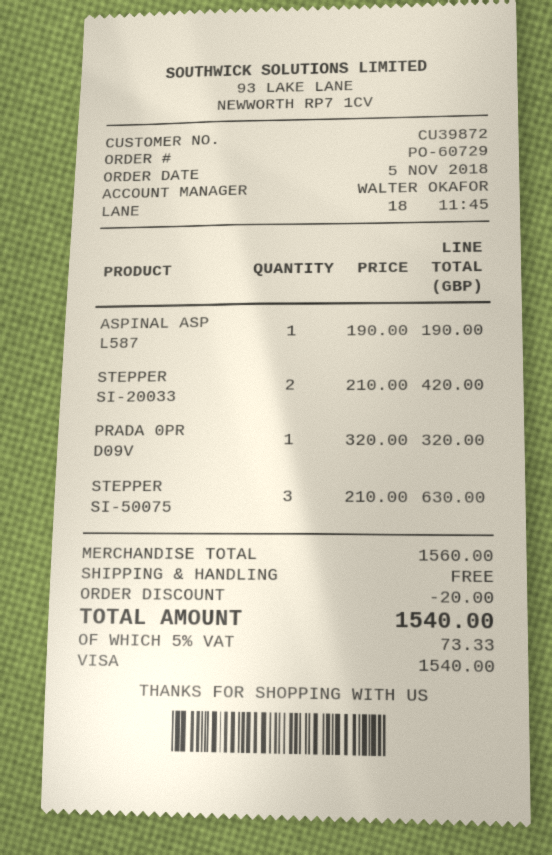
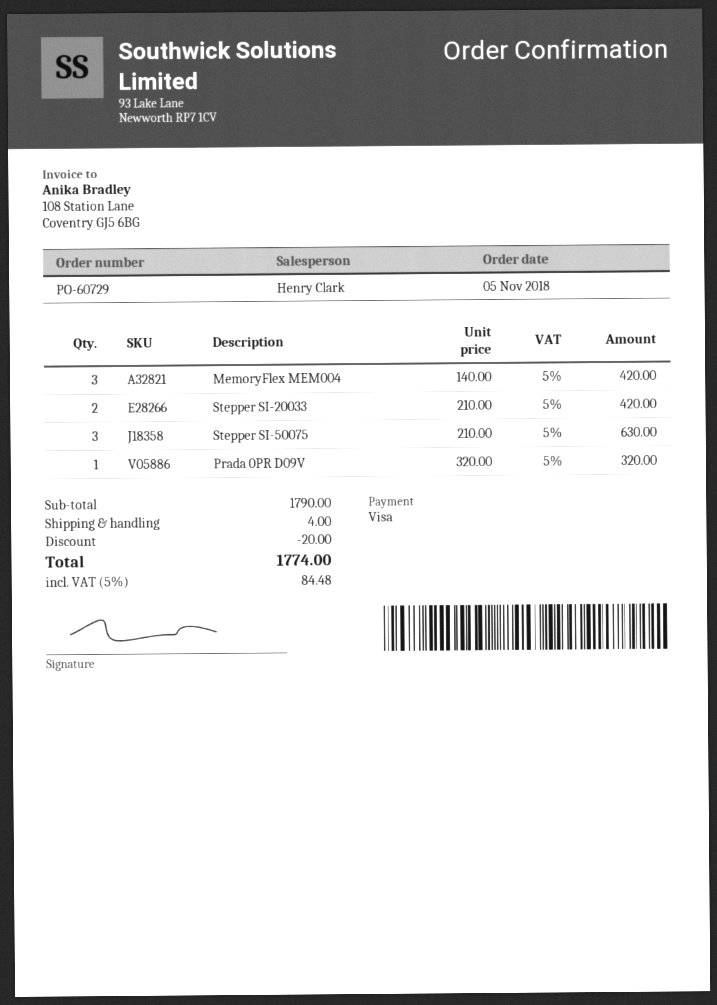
sales rep: WALTER OKAFOR -> Henry Clark
ASPINAL ASP L587: 1 x 190.00 = 190.00 -> none
MemoryFlex MEM004: none -> 3 x 140.00 = 420.00
subtotal: 1560.00 -> 1790.00
shipping: 0.00 -> 4.00
tax: 5% = 73.33 -> 5% = 84.48
total: 1540.00 -> 1774.00

